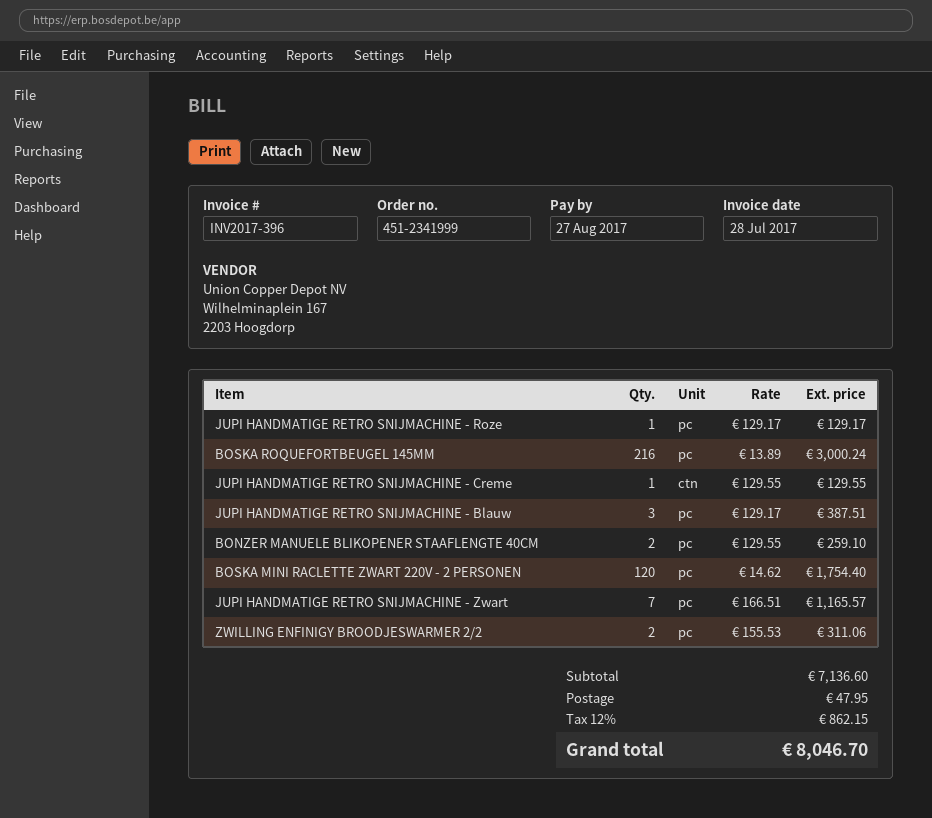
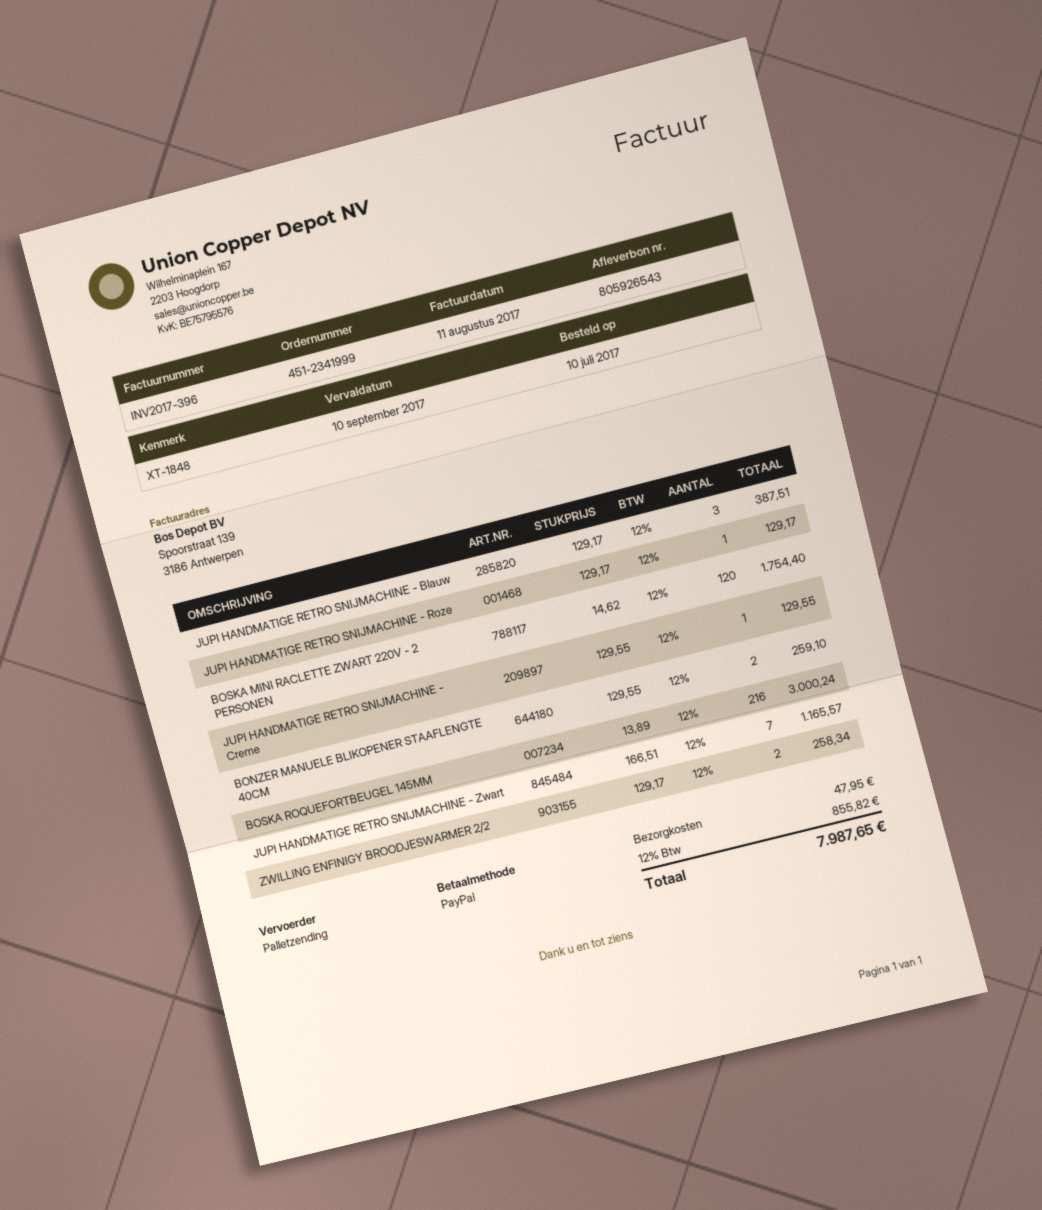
invoice date: 2017-07-28 -> 2017-08-11
due date: 2017-08-27 -> 2017-09-10
ZWILLING ENFINIGY BROODJESWARMER 2/2: 2 x 155.53 = 311.06 -> 2 x 129.17 = 258.34
tax: 12% = 862.15 -> 12% = 855.82
total: 8046.70 -> 7987.65

